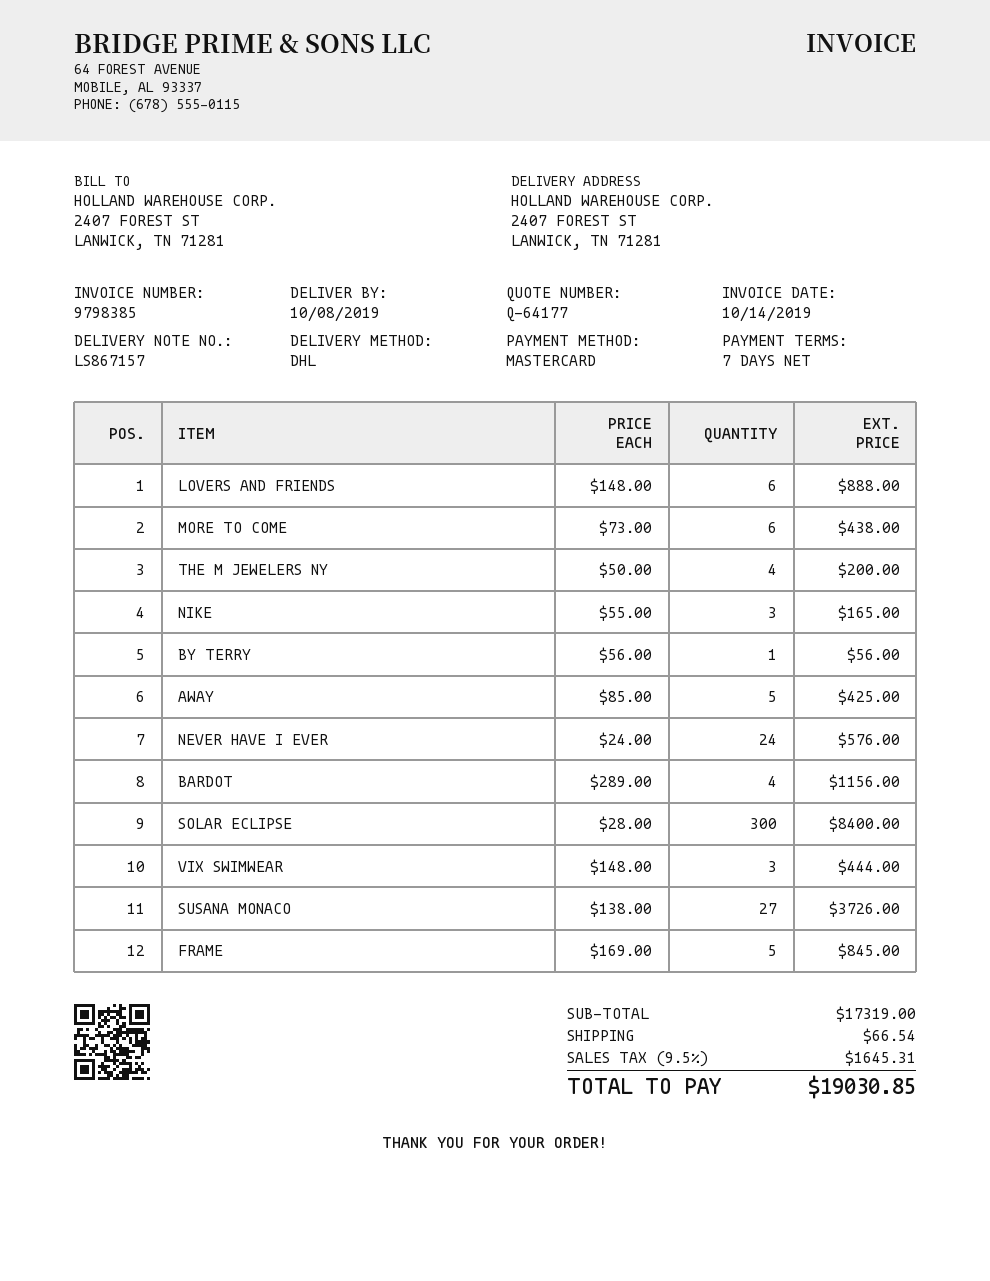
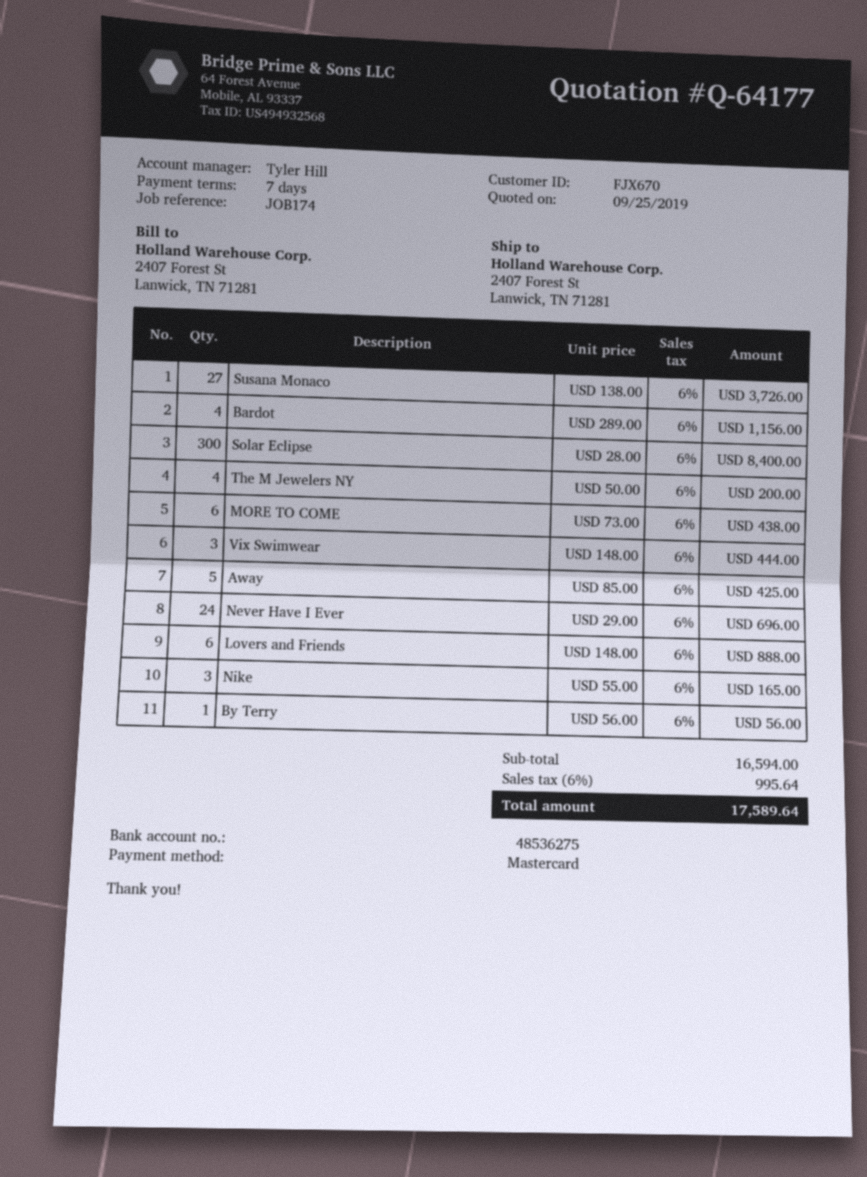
NEVER HAVE I EVER: 24 x 24.00 = 576.00 -> 24 x 29.00 = 696.00
FRAME: 5 x 169.00 = 845.00 -> none
subtotal: 17319.00 -> 16594.00
shipping: 66.54 -> none
tax: 9.5% = 1645.31 -> 6% = 995.64
total: 19030.85 -> 17589.64

